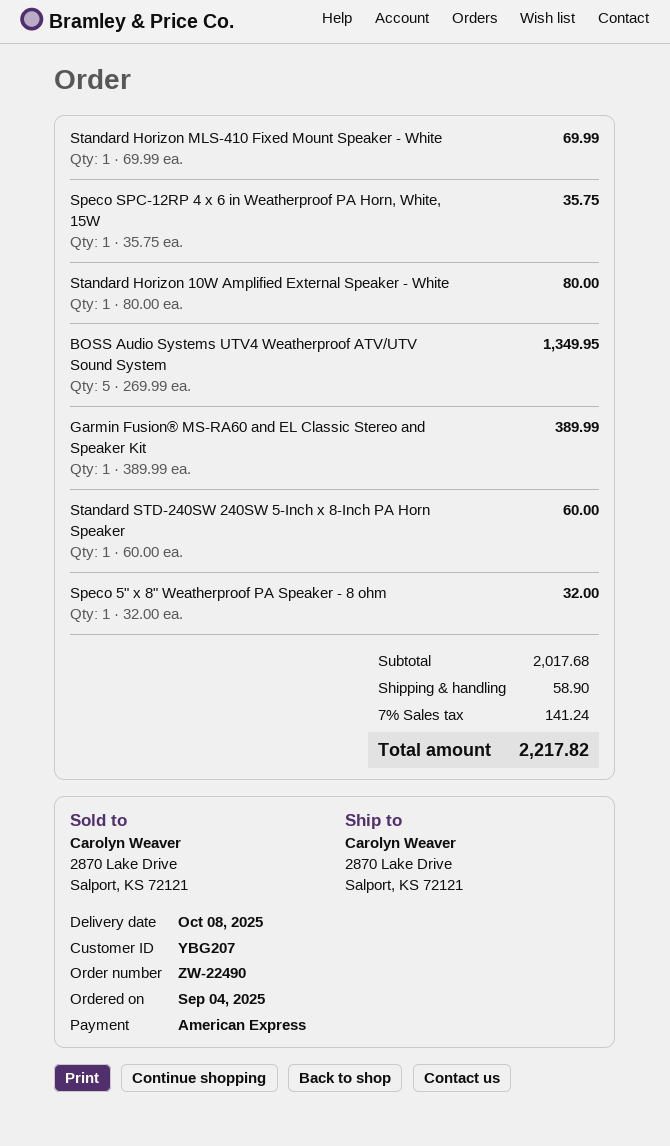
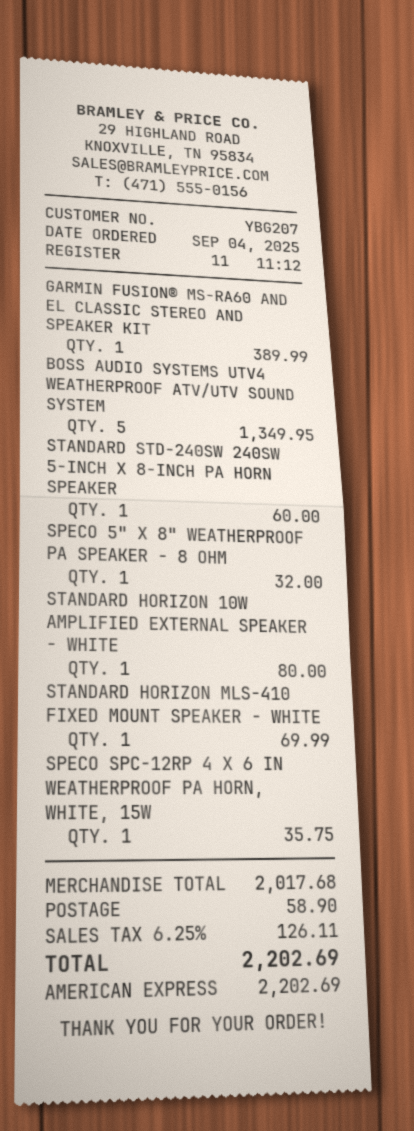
tax: 7% = 141.24 -> 6.25% = 126.11
total: 2217.82 -> 2202.69

